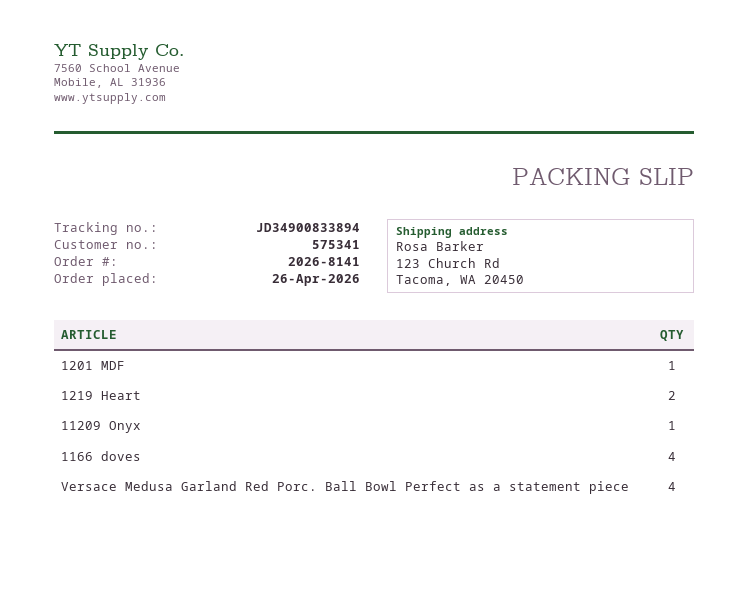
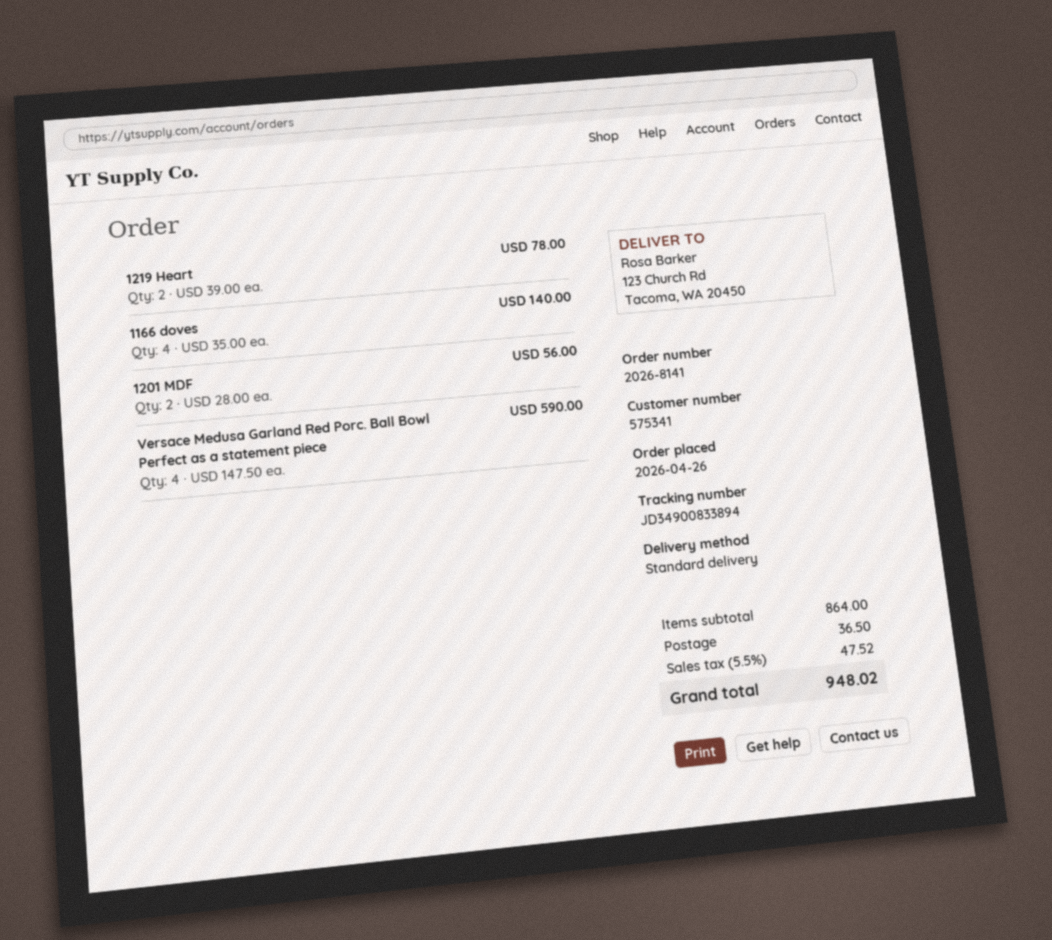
1201 MDF: 1 -> 2
11209 Onyx: 1 -> none

